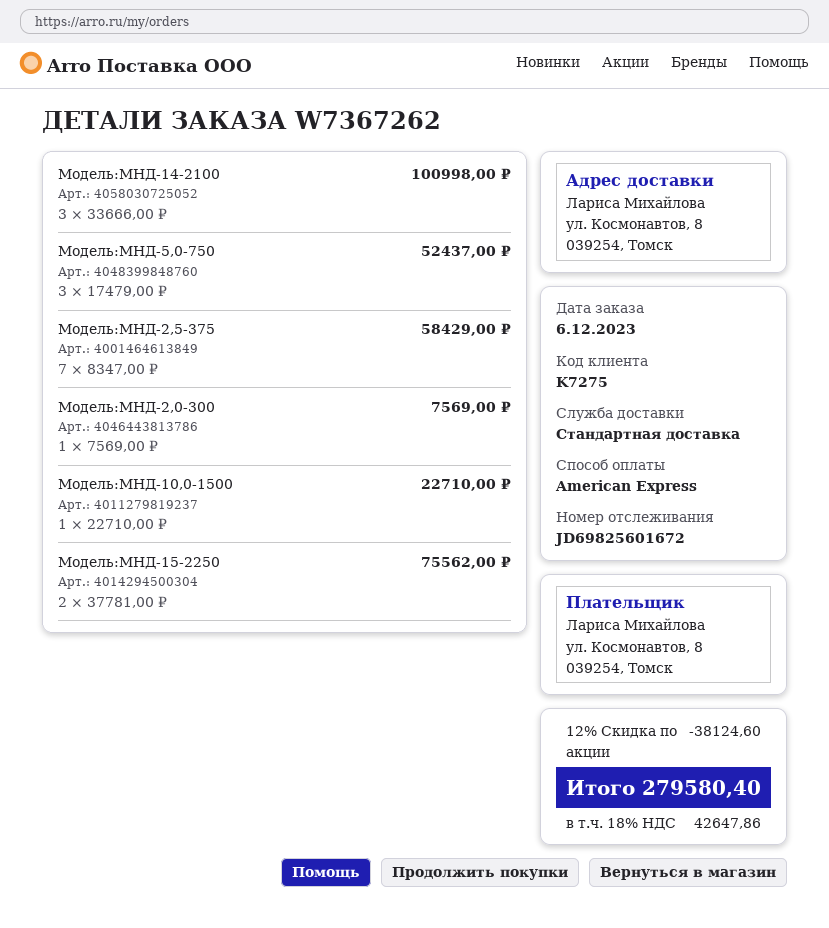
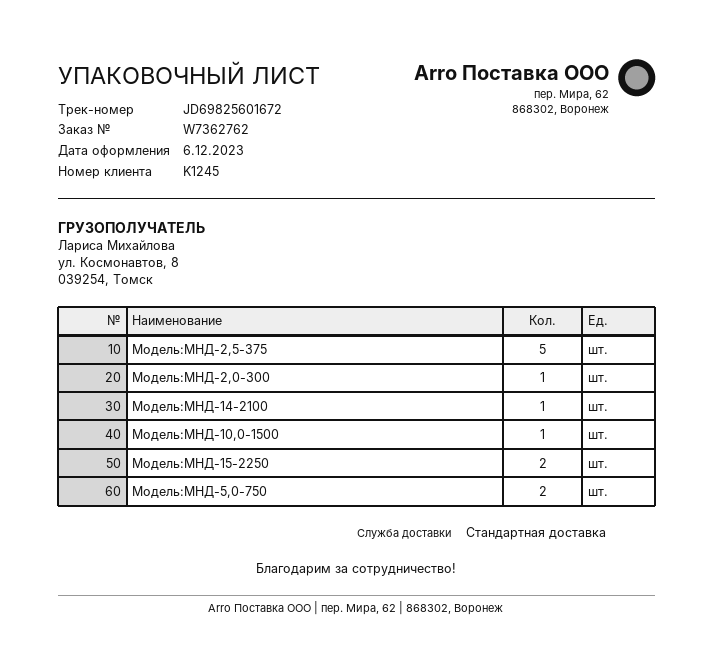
order number: W7367262 -> W7362762
customer number: K7275 -> K1245
Модель:МНД-14-2100: 3 -> 1
Модель:МНД-5,0-750: 3 -> 2
Модель:МНД-2,5-375: 7 -> 5

